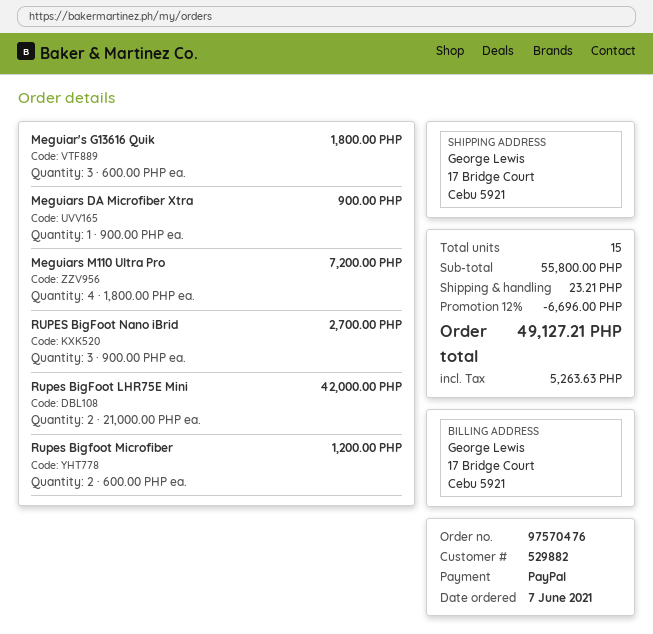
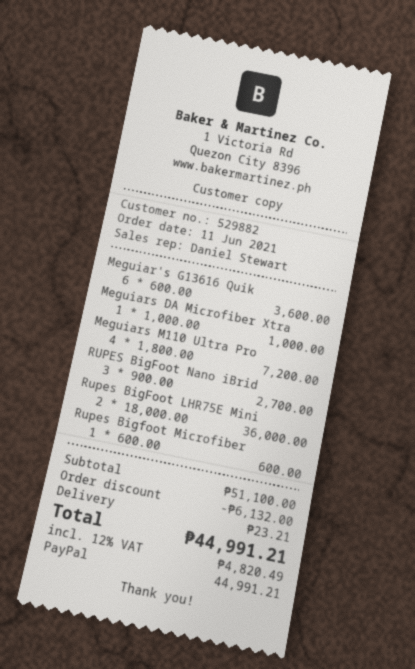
order date: 2021-06-07 -> 2021-06-11
Meguiar's G13616 Quik: 3 x 600.00 = 1800.00 -> 6 x 600.00 = 3600.00
Meguiars DA Microfiber Xtra: 1 x 900.00 = 900.00 -> 1 x 1000.00 = 1000.00
Rupes BigFoot LHR75E Mini: 2 x 21000.00 = 42000.00 -> 2 x 18000.00 = 36000.00
Rupes Bigfoot Microfiber: 2 x 600.00 = 1200.00 -> 1 x 600.00 = 600.00
subtotal: 55800.00 -> 51100.00
discount: 6696.00 -> 6132.00
tax: 5263.63 -> 4820.49
total: 49127.21 -> 44991.21

